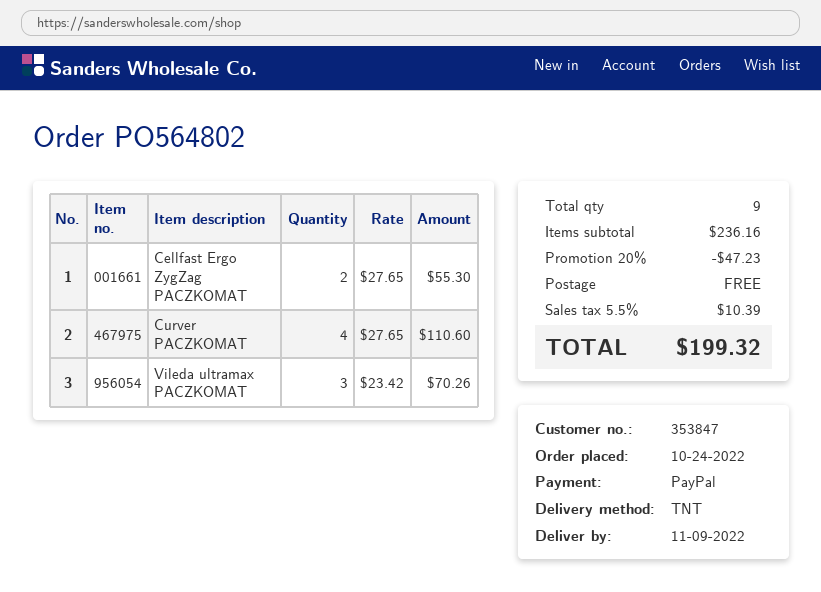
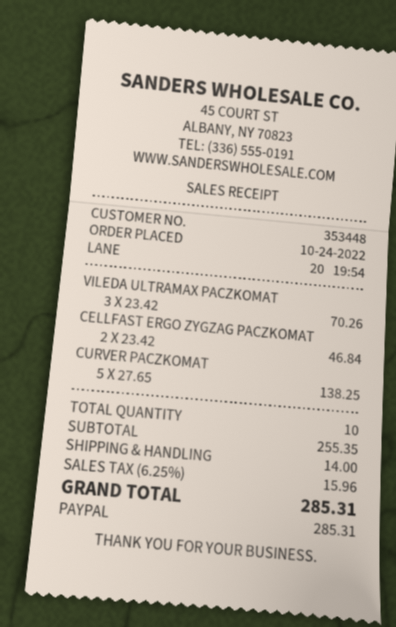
customer number: 353847 -> 353448
Cellfast Ergo ZygZag PACZKOMAT: 2 x 27.65 = 55.30 -> 2 x 23.42 = 46.84
Curver PACZKOMAT: 4 x 27.65 = 110.60 -> 5 x 27.65 = 138.25
total quantity: 9 -> 10
subtotal: 236.16 -> 255.35
discount: 20% = 47.23 -> none
shipping: 0.00 -> 14.00
tax: 5.5% = 10.39 -> 6.25% = 15.96
total: 199.32 -> 285.31

